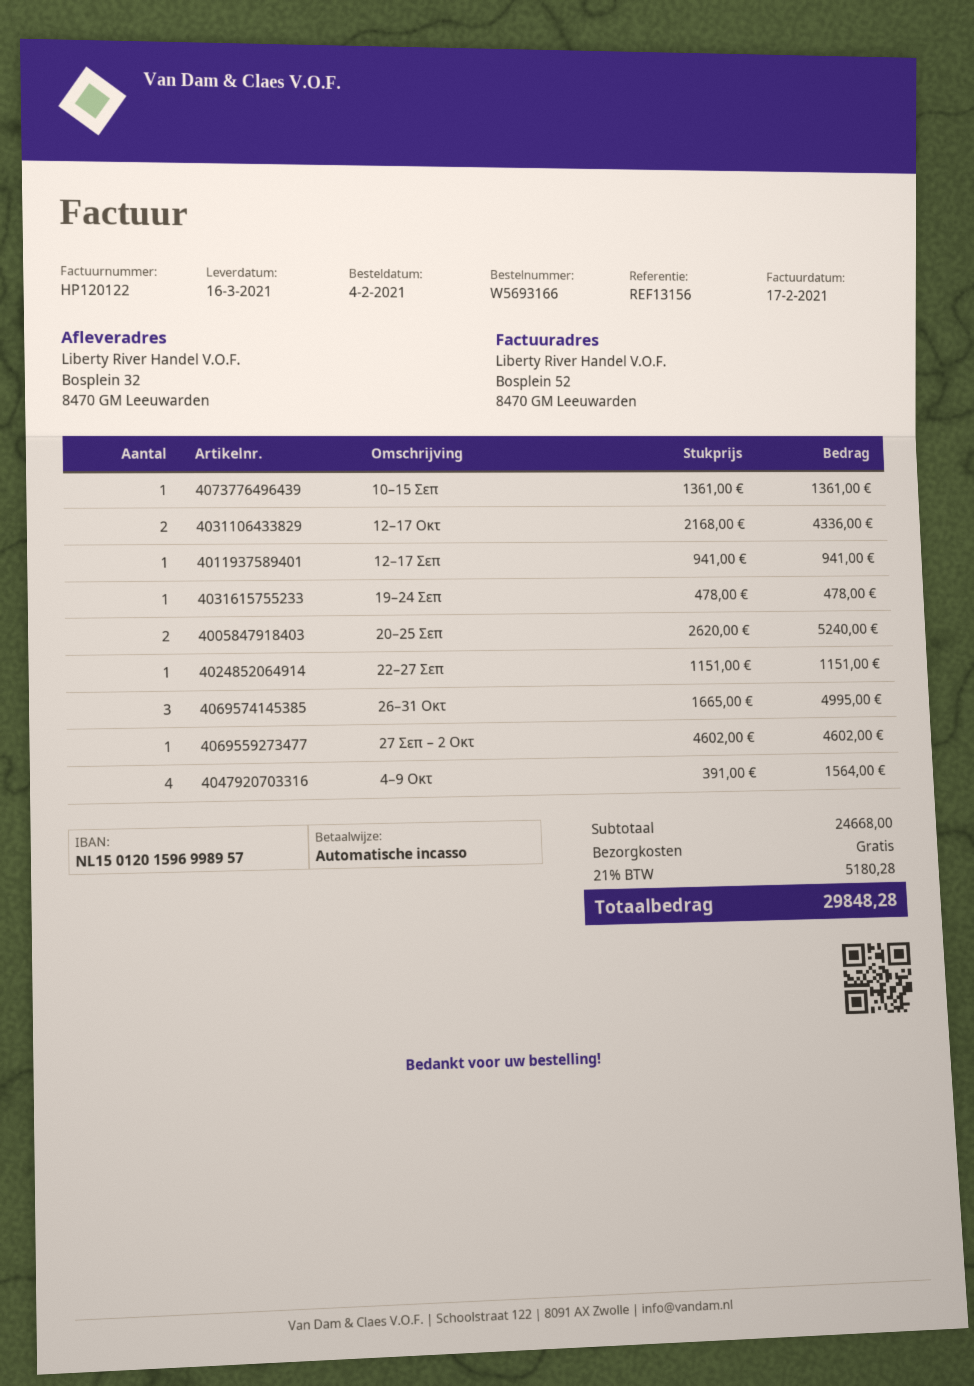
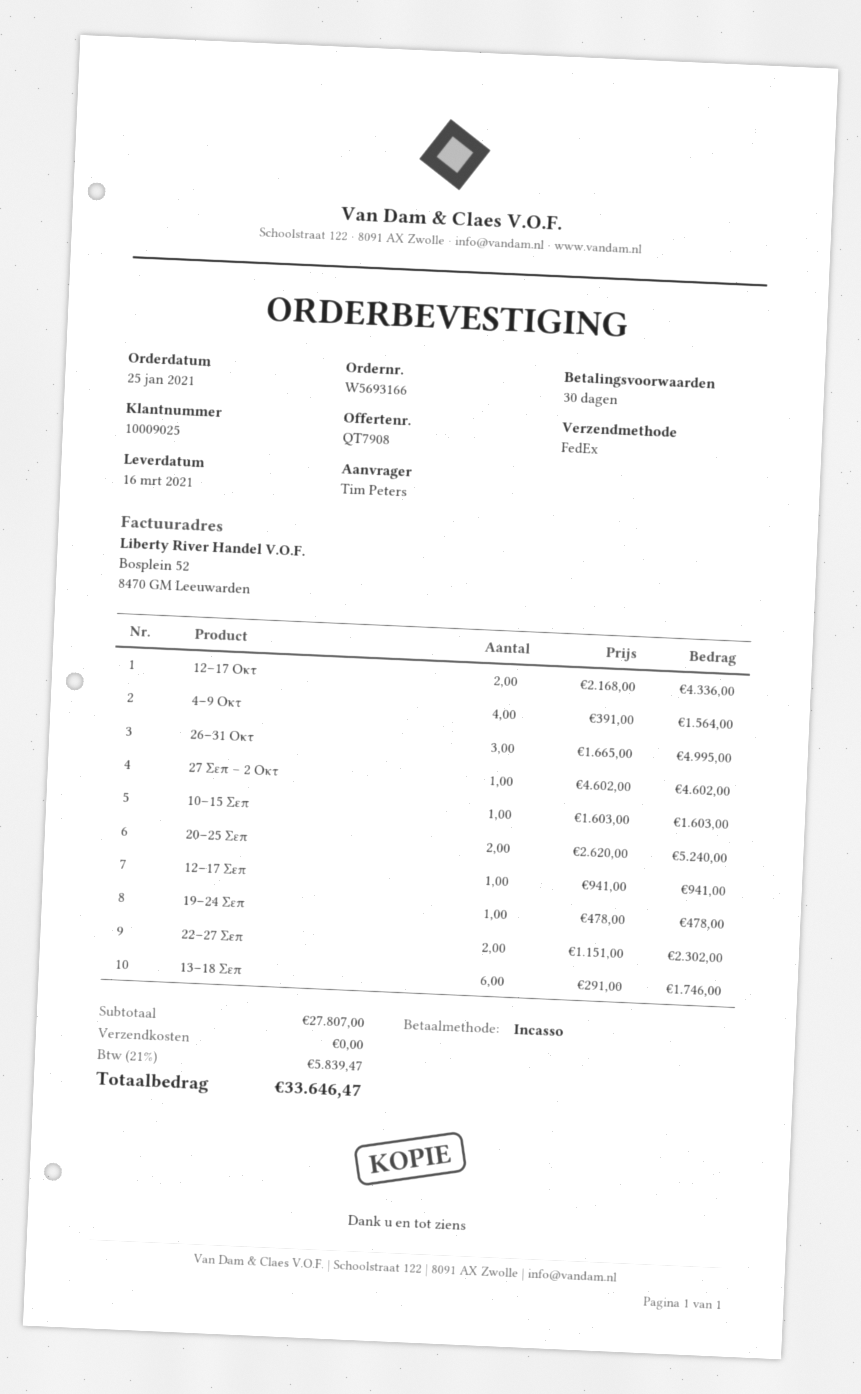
order date: 2021-02-04 -> 2021-01-25
10–15 Σεπ: 1 x 1361.00 = 1361.00 -> 1 x 1603.00 = 1603.00
22–27 Σεπ: 1 x 1151.00 = 1151.00 -> 2 x 1151.00 = 2302.00
13–18 Σεπ: none -> 6 x 291.00 = 1746.00
subtotal: 24668.00 -> 27807.00
tax: 21% = 5180.28 -> 21% = 5839.47
total: 29848.28 -> 33646.47

